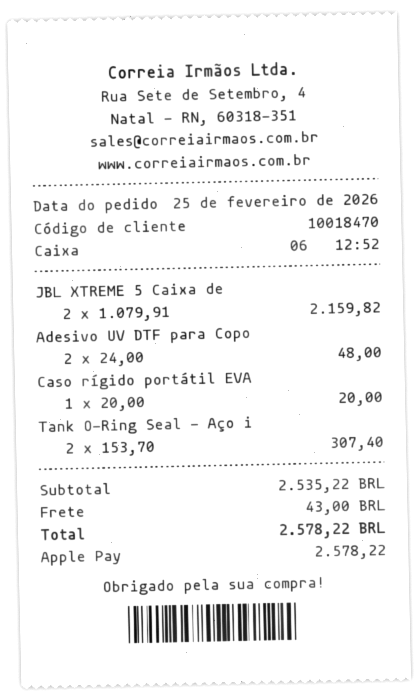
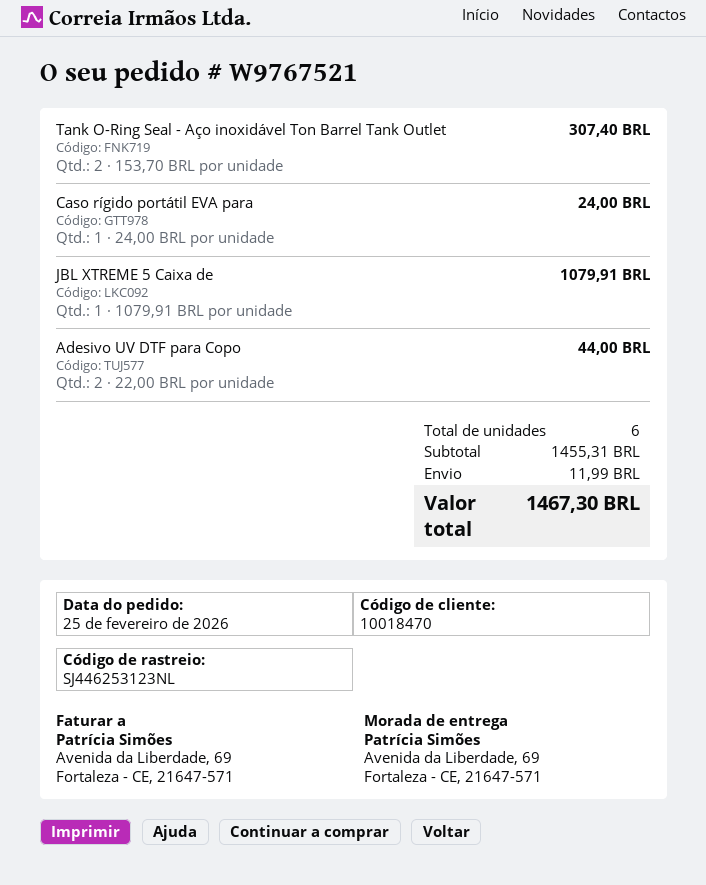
JBL XTREME 5 Caixa de: 2 x 1079.91 = 2159.82 -> 1 x 1079.91 = 1079.91
Adesivo UV DTF para Copo: 2 x 24.00 = 48.00 -> 2 x 22.00 = 44.00
Caso rígido portátil EVA: 1 x 20.00 = 20.00 -> 1 x 24.00 = 24.00
subtotal: 2535.22 -> 1455.31
shipping: 43.00 -> 11.99
total: 2578.22 -> 1467.30

